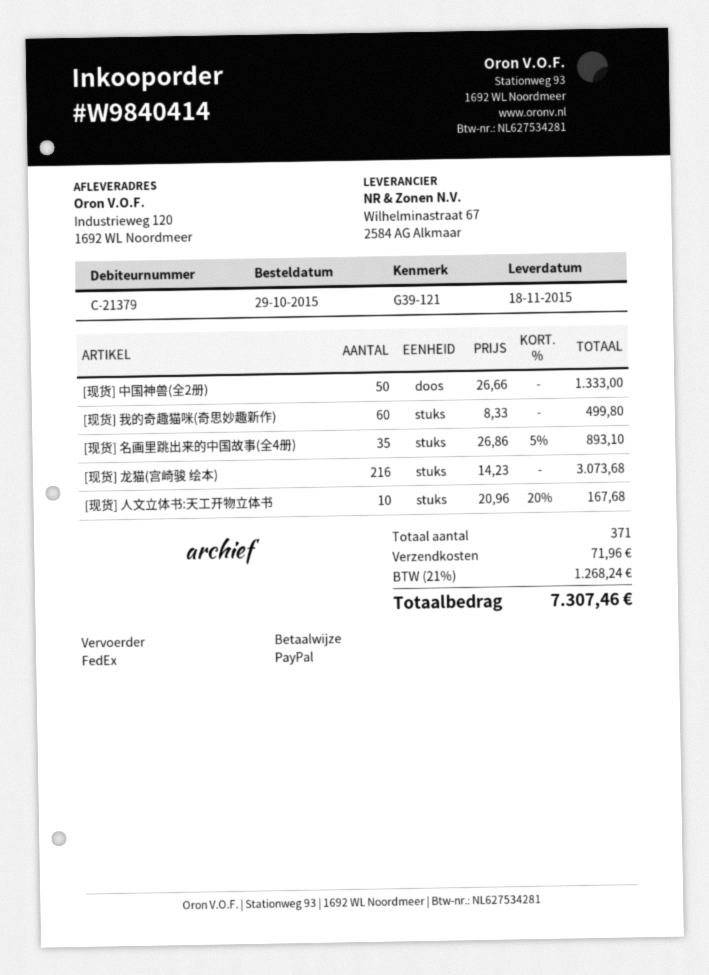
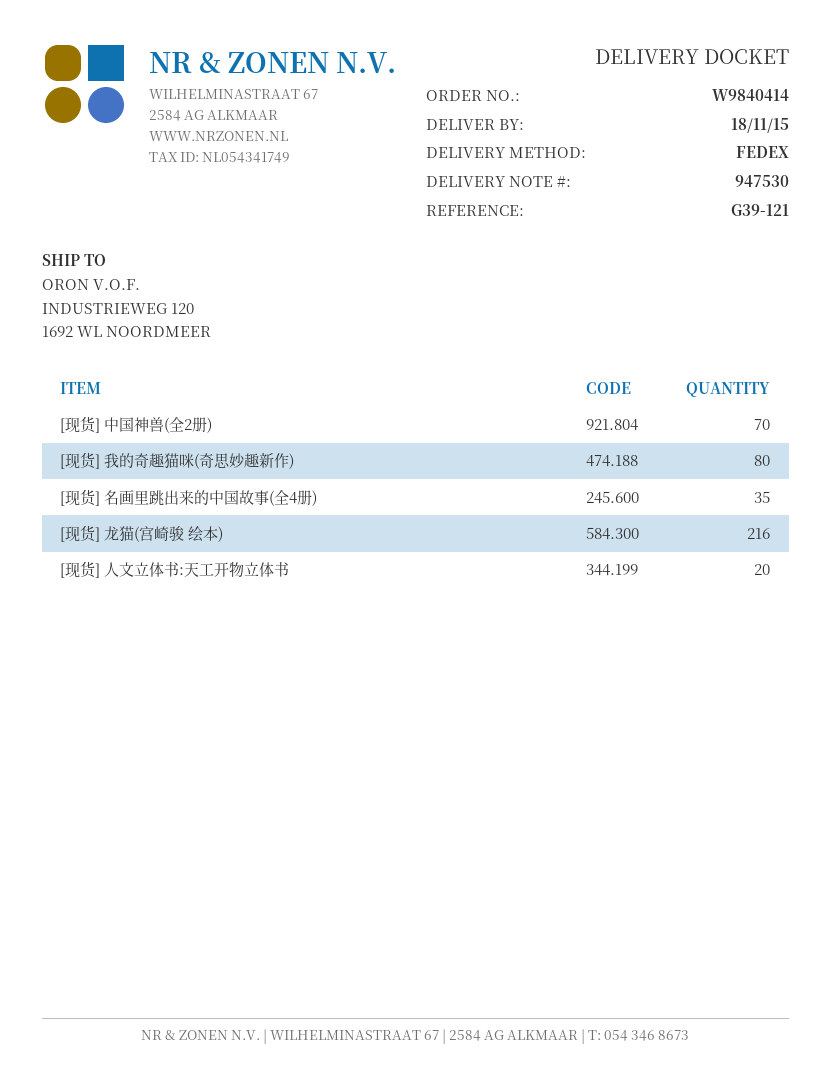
[现货] 中国神兽(全2册): 50 -> 70
[现货] 我的奇趣猫咪(奇思妙趣新作): 60 -> 80
[现货] 人文立体书:天工开物立体书: 10 -> 20

